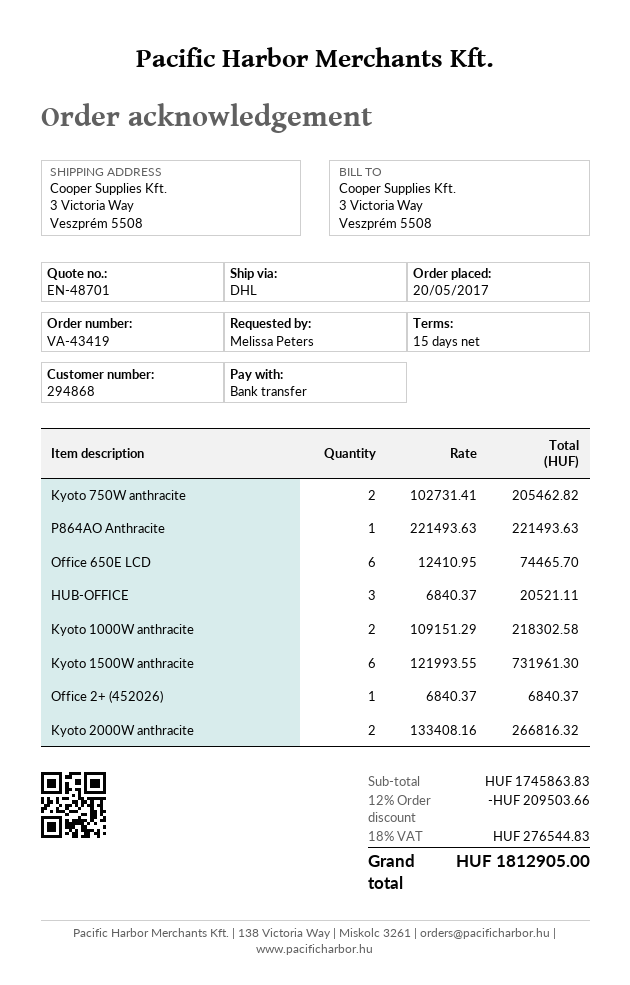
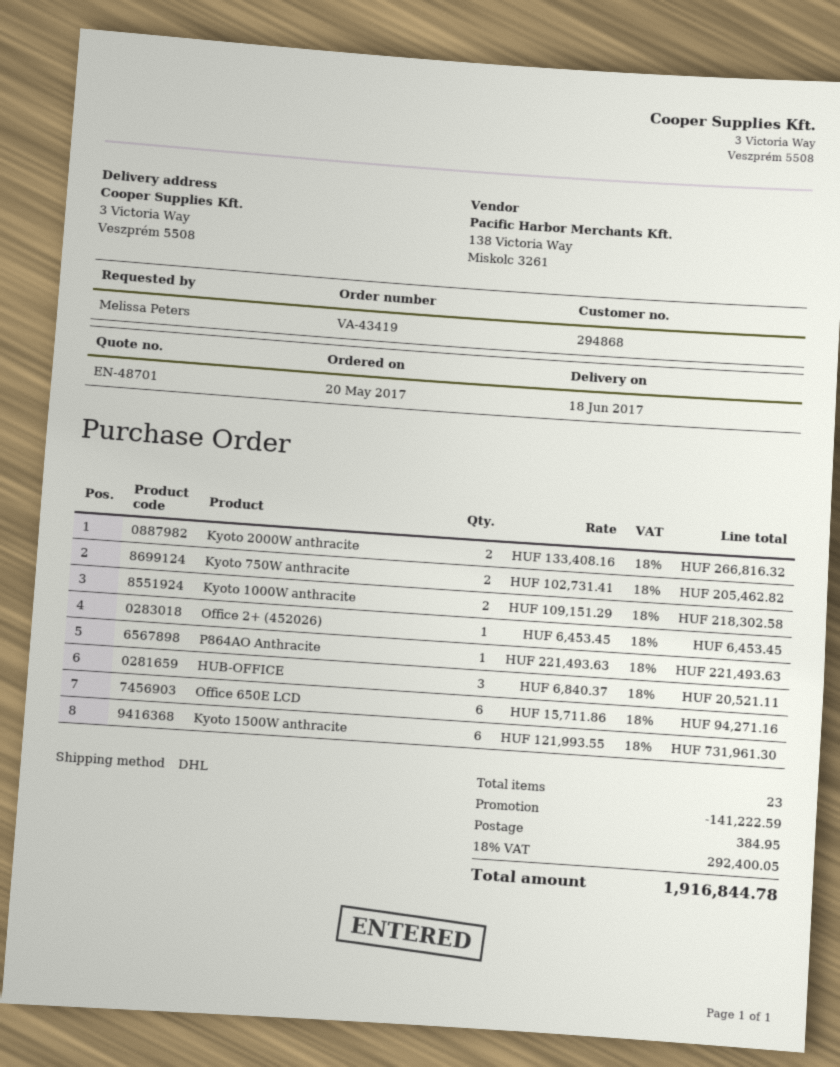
Office 650E LCD: 6 x 12410.95 = 74465.70 -> 6 x 15711.86 = 94271.16
Office 2+ (452026): 1 x 6840.37 = 6840.37 -> 1 x 6453.45 = 6453.45
discount: 209503.66 -> 141222.59
shipping: none -> 384.95
tax: 18% = 276544.83 -> 18% = 292400.05
total: 1812905.00 -> 1916844.78

